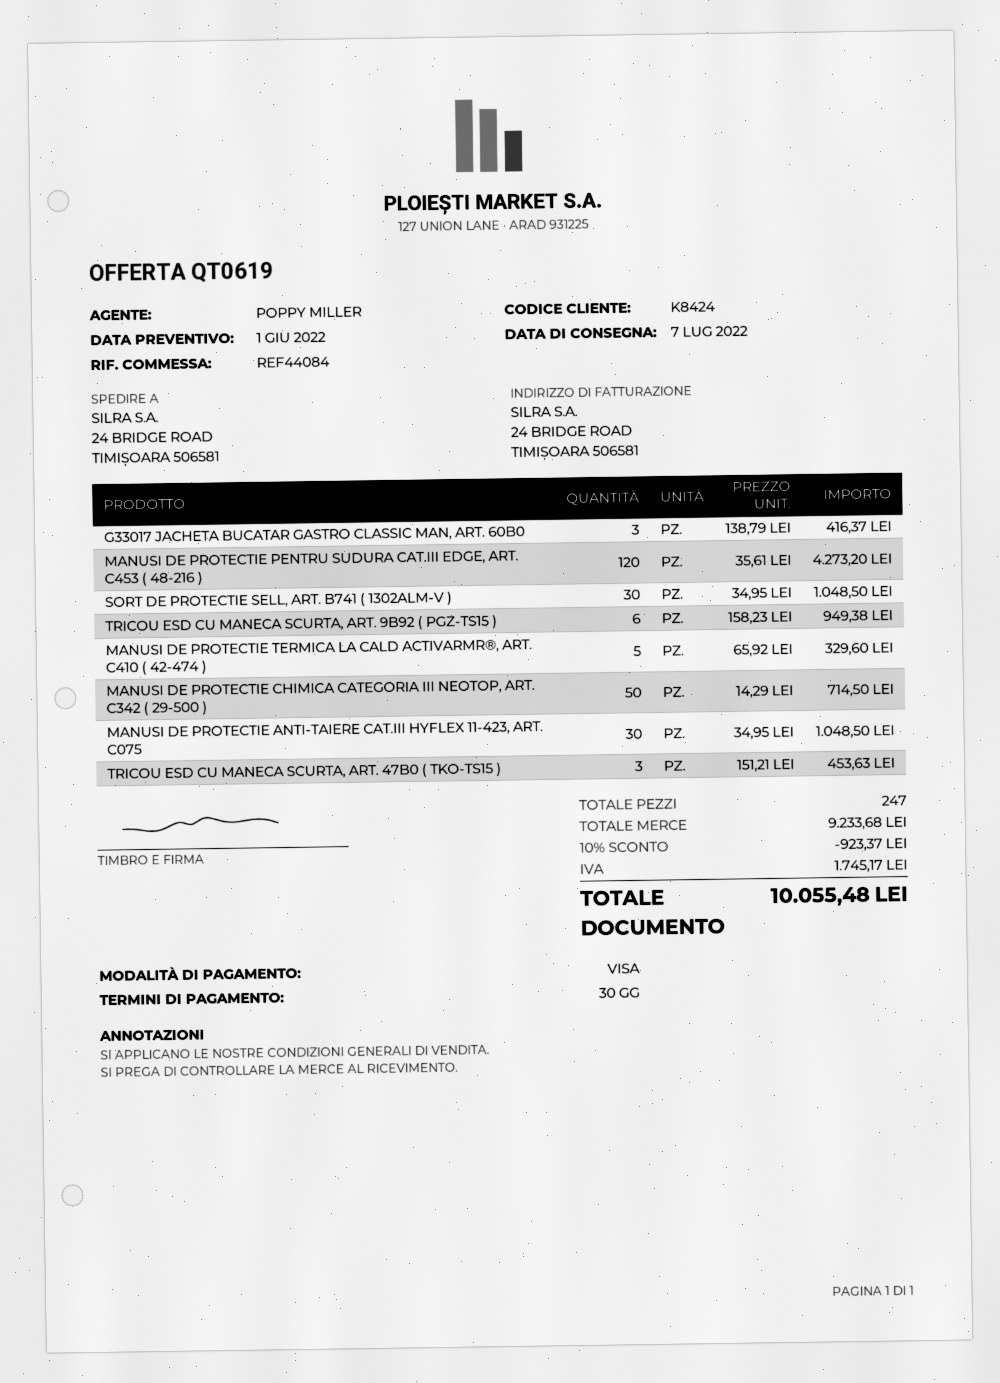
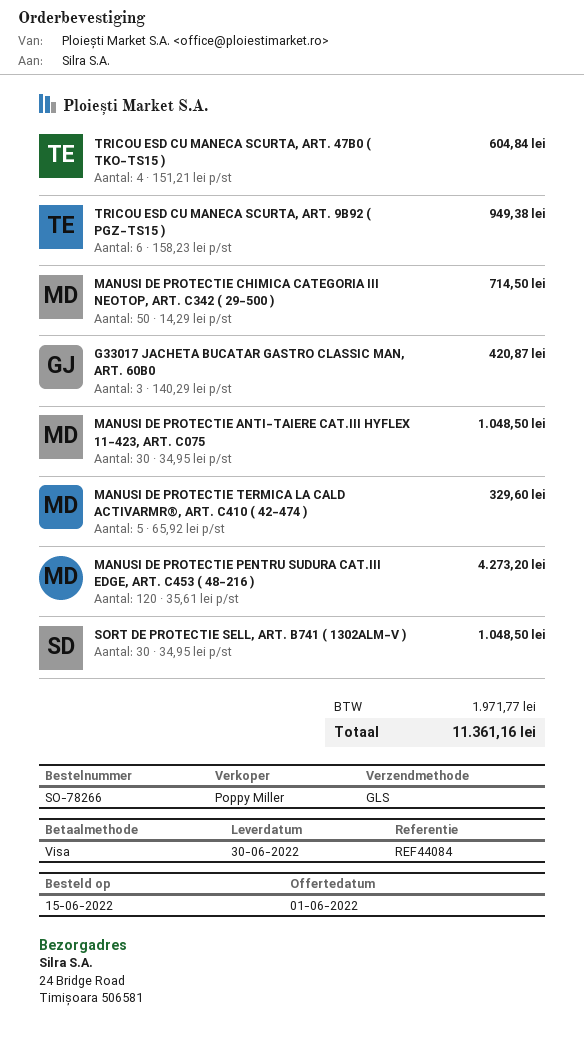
delivery date: 2022-07-07 -> 2022-06-30
G33017 JACHETA BUCATAR GASTRO CLASSIC MAN, ART. 60B0: 3 x 138.79 = 416.37 -> 3 x 140.29 = 420.87
TRICOU ESD CU MANECA SCURTA, ART. 47B0 ( TKO-TS15 ): 3 x 151.21 = 453.63 -> 4 x 151.21 = 604.84
discount: 10% = 923.37 -> none
tax: 1745.17 -> 1971.77
total: 10055.48 -> 11361.16

